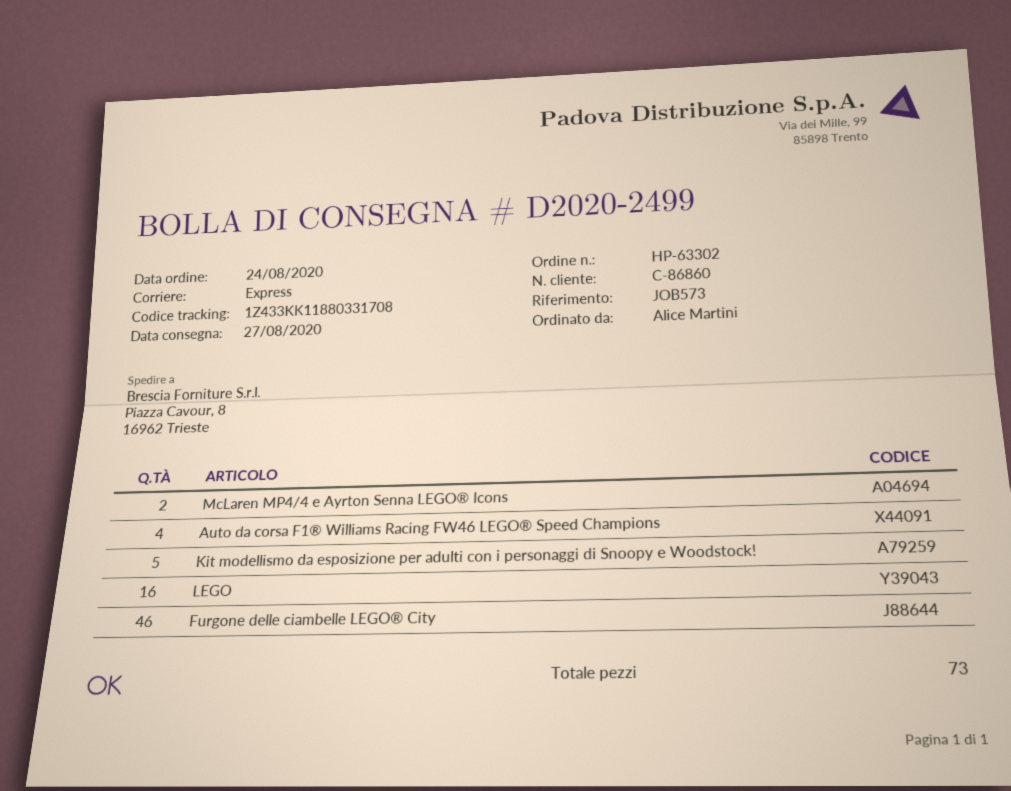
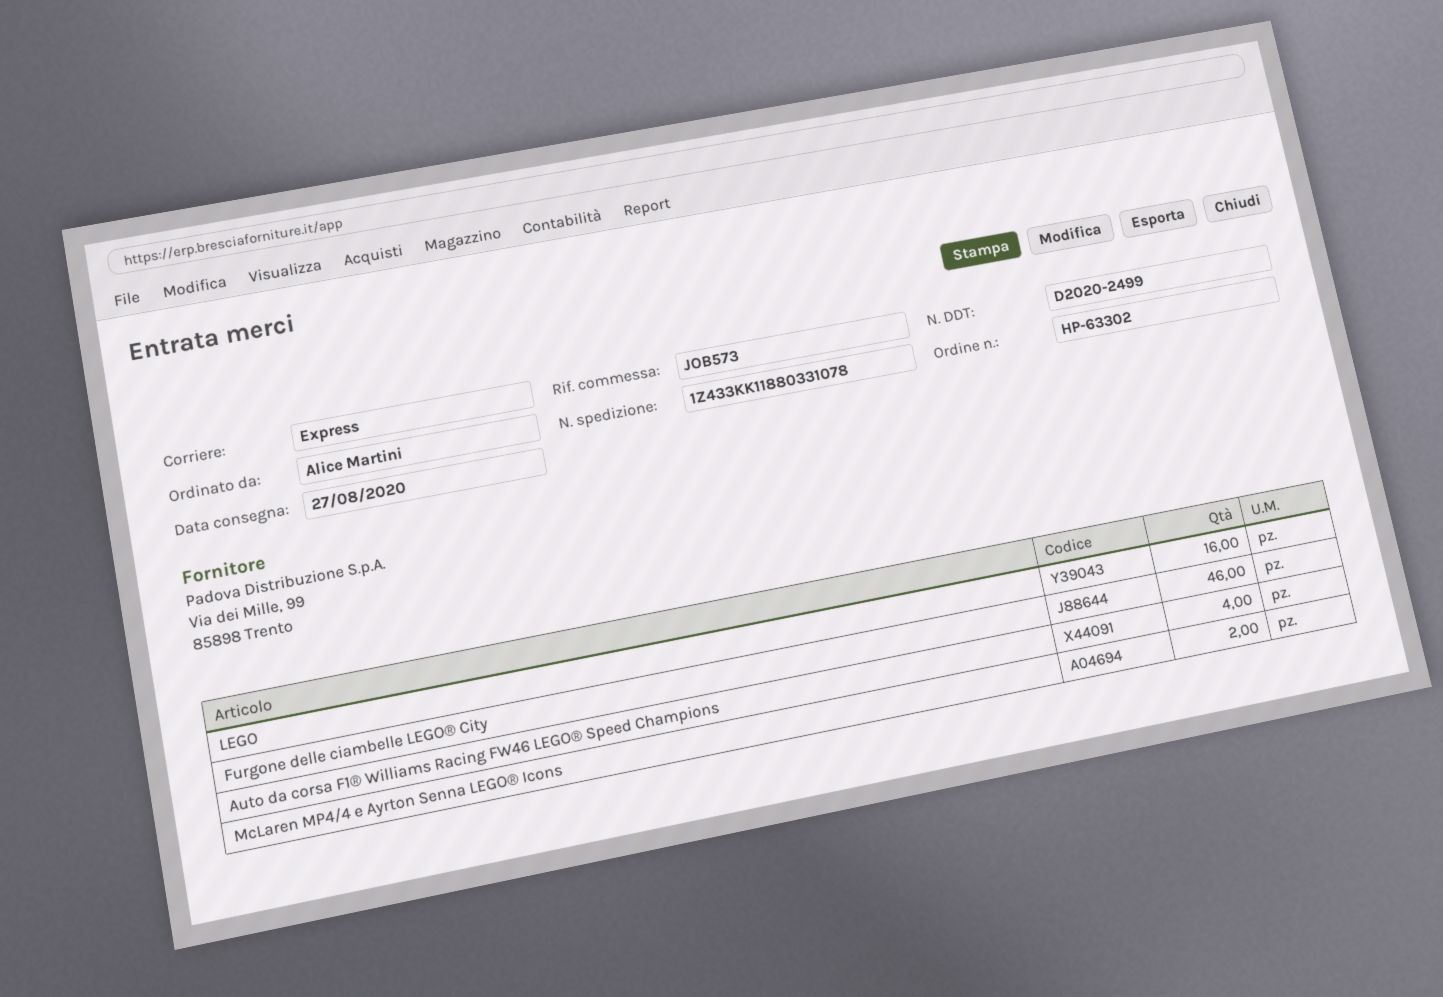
tracking number: 1Z433KK11880331708 -> 1Z433KK11880331078
Kit modellismo da esposizione per adulti con i personaggi di Snoopy e Woodstock!: 5 -> none

